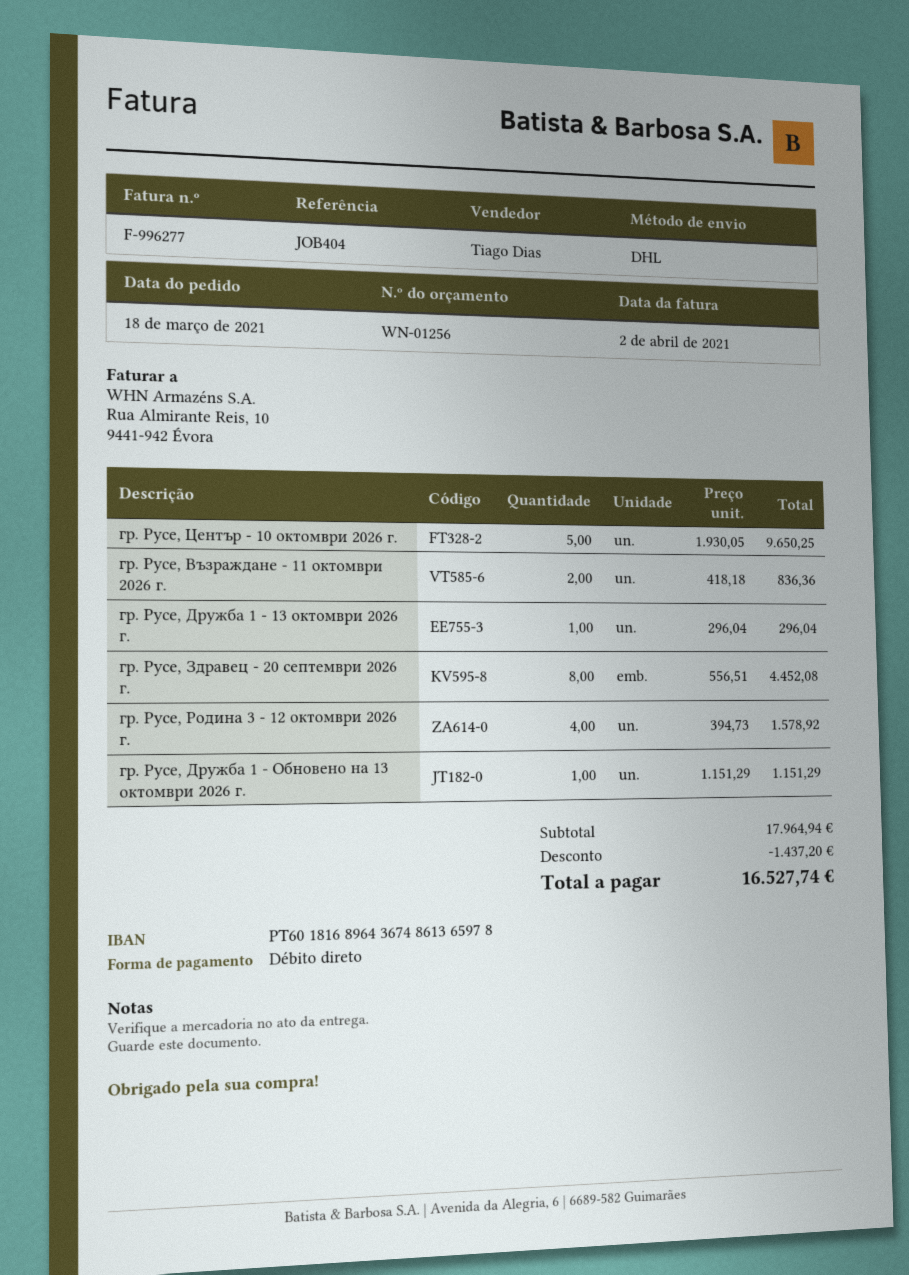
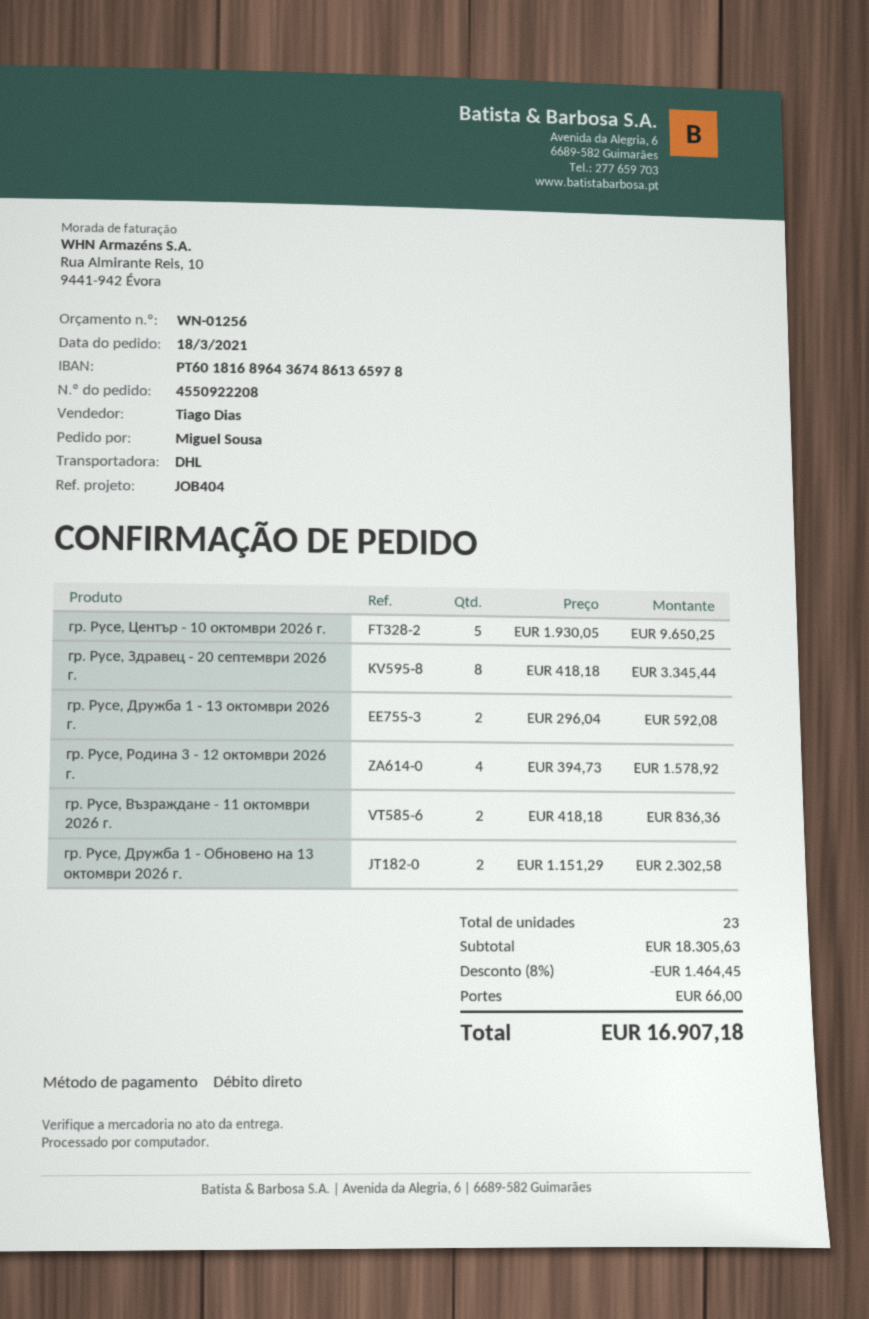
гр. Русе, Дружба 1 - 13 октомври 2026 г.: 1 x 296.04 = 296.04 -> 2 x 296.04 = 592.08
гр. Русе, Здравец - 20 септември 2026 г.: 8 x 556.51 = 4452.08 -> 8 x 418.18 = 3345.44
гр. Русе, Дружба 1 - Обновено на 13 октомври 2026 г.: 1 x 1151.29 = 1151.29 -> 2 x 1151.29 = 2302.58
subtotal: 17964.94 -> 18305.63
discount: 1437.20 -> 1464.45
shipping: none -> 66.00
total: 16527.74 -> 16907.18

